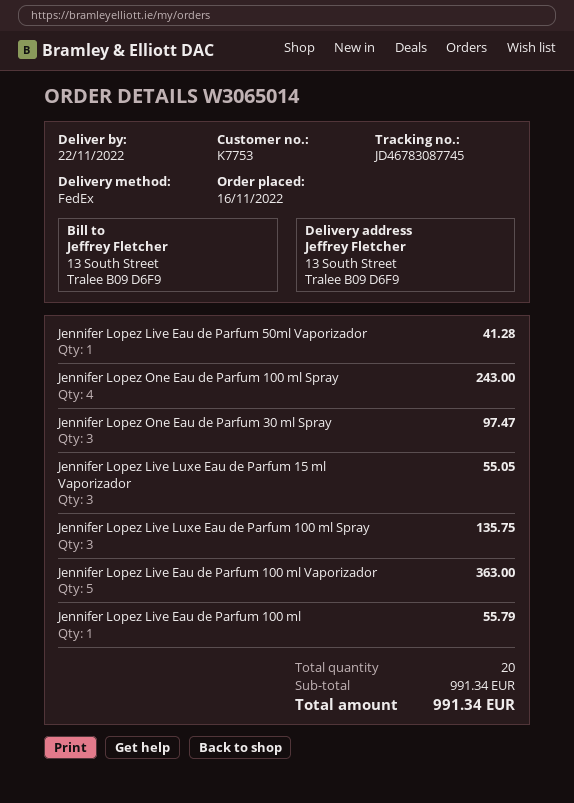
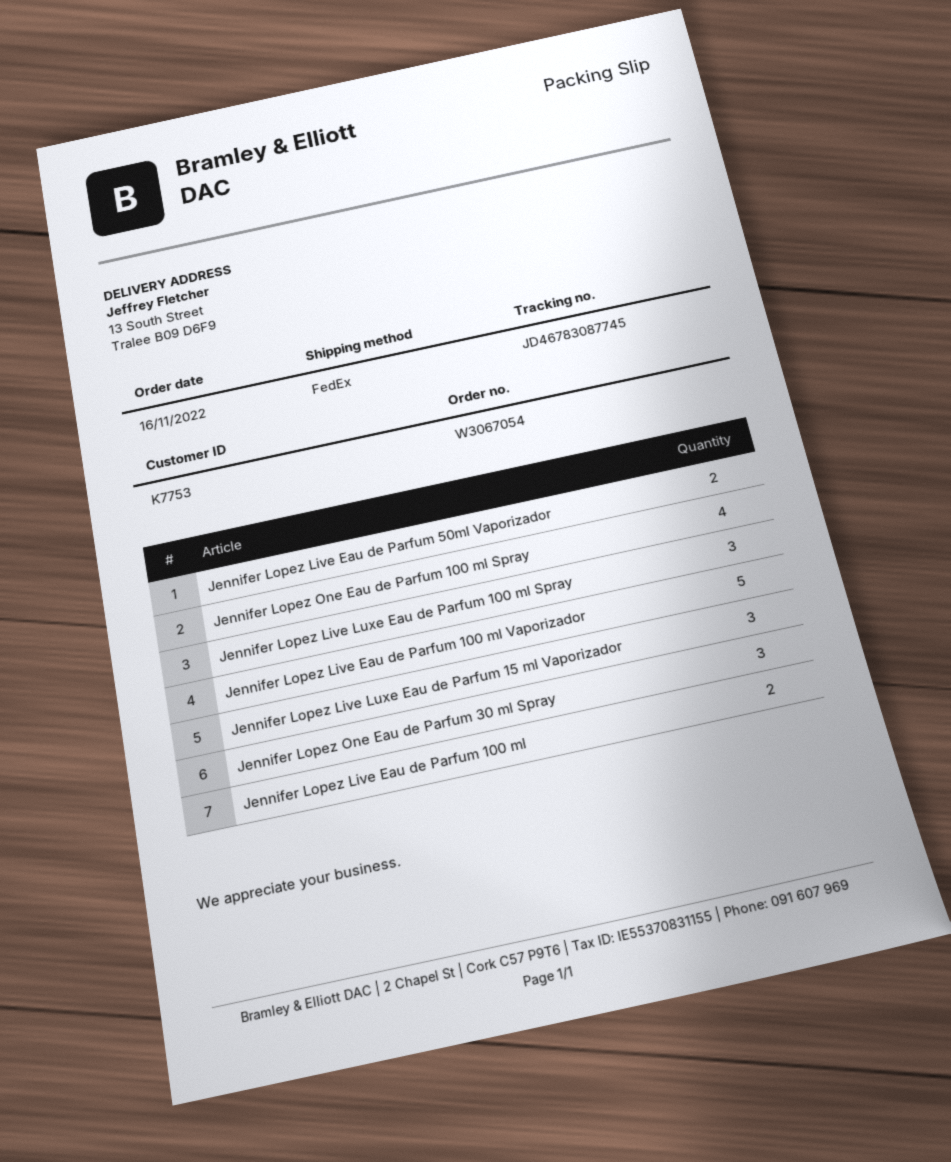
order number: W3065014 -> W3067054
Jennifer Lopez Live Eau de Parfum 50ml Vaporizador: 1 -> 2
Jennifer Lopez Live Eau de Parfum 100 ml: 1 -> 2

